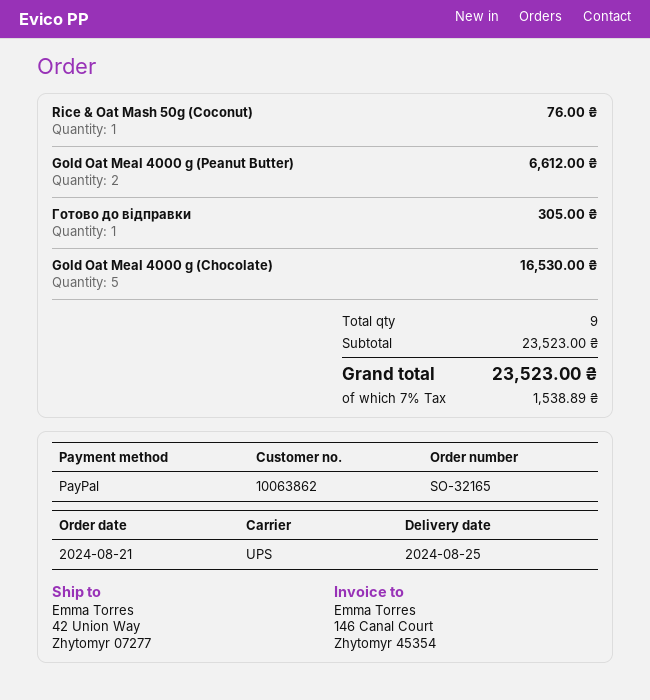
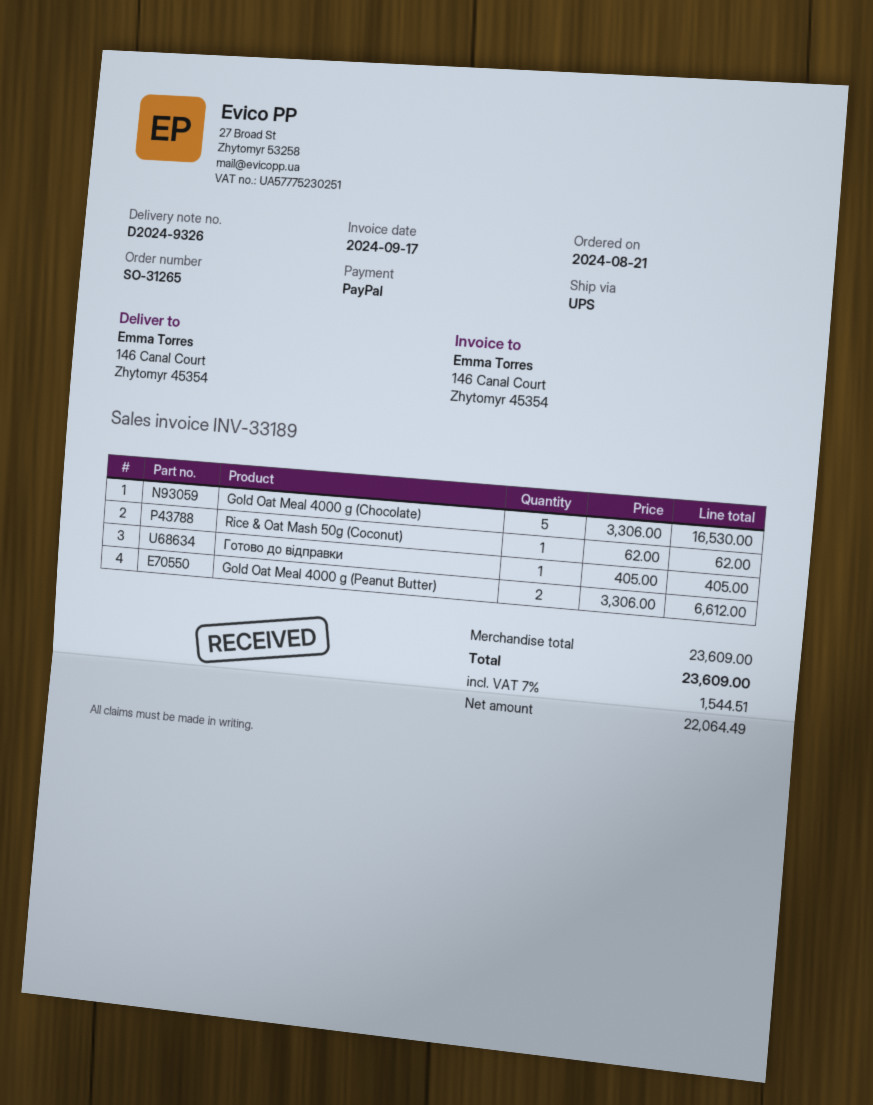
order number: SO-32165 -> SO-31265
ship to: 42 Union Way, Zhytomyr 07277 -> 146 Canal Court, Zhytomyr 45354
Rice & Oat Mash 50g (Coconut): 1 for 76.00 -> 1 for 62.00
Готово до відправки: 1 for 305.00 -> 1 for 405.00
subtotal: 23523.00 -> 23609.00
tax: 7% = 1538.89 -> 7% = 1544.51
total: 23523.00 -> 23609.00

